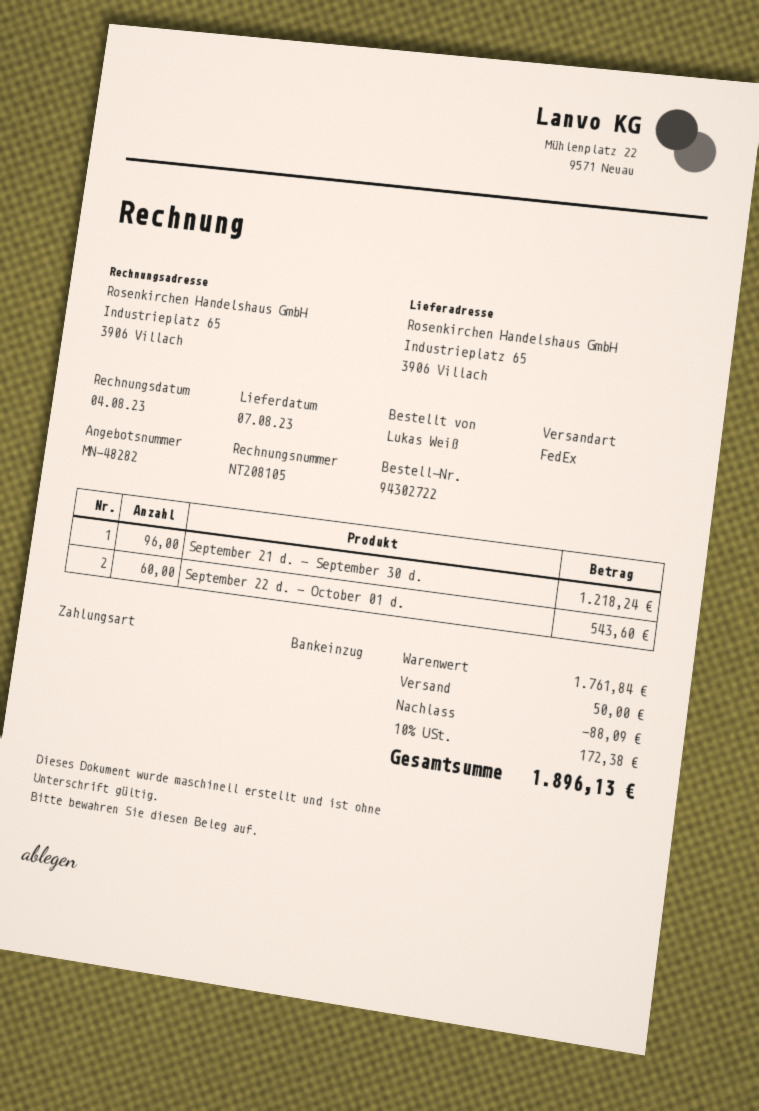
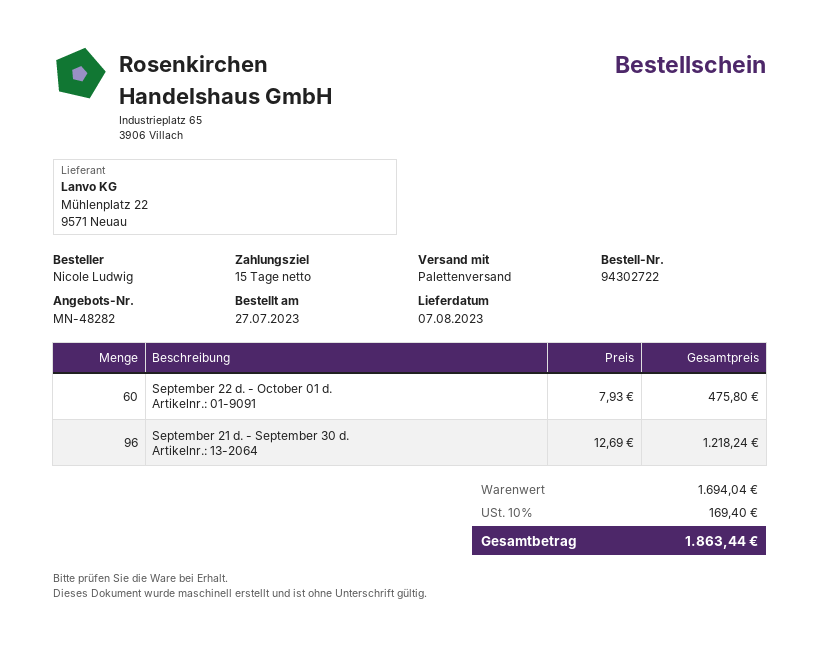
ordered by: Lukas Weiß -> Nicole Ludwig
shipping method: FedEx -> pallet freight
September 22 d. - October 01 d.: 60 for 543.60 -> 60 for 475.80
subtotal: 1761.84 -> 1694.04
discount: 88.09 -> none
shipping: 50.00 -> none
tax: 10% = 172.38 -> 10% = 169.40
total: 1896.13 -> 1863.44

